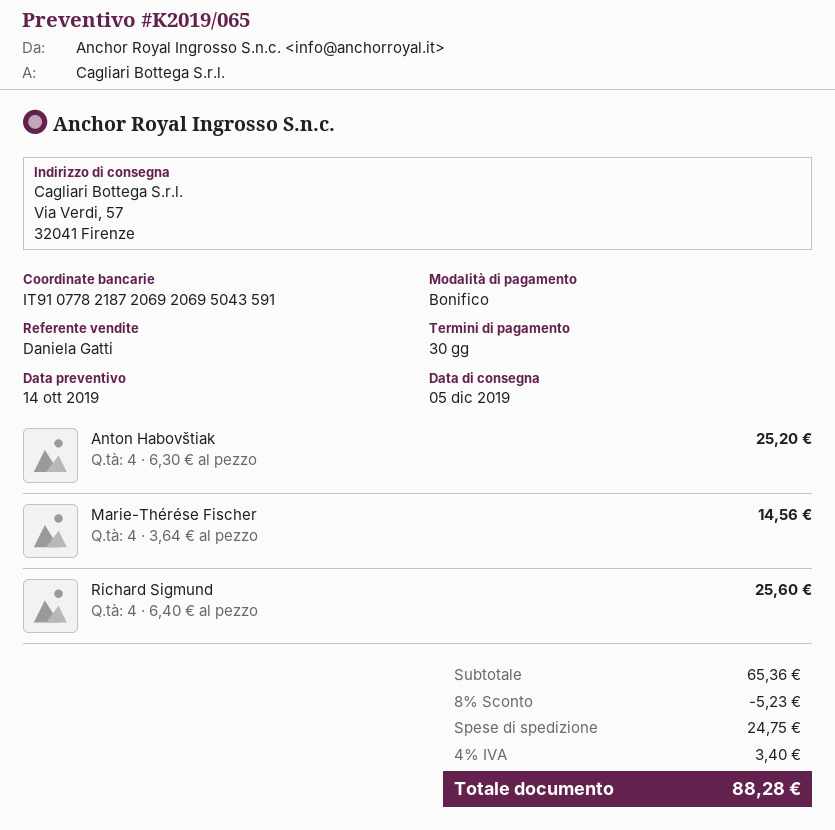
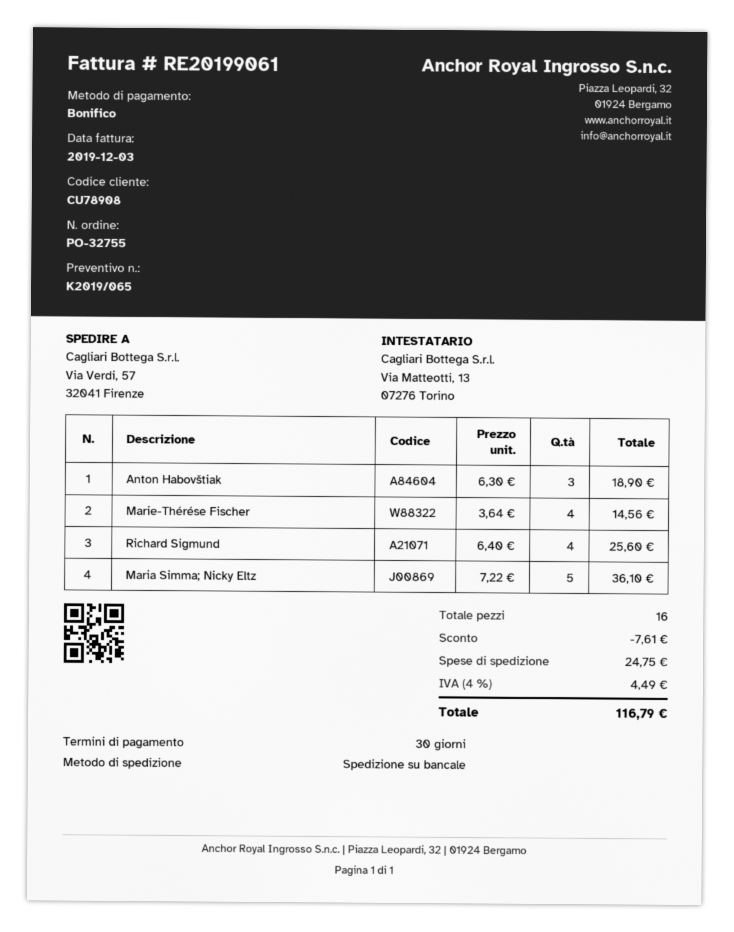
Anton Habovštiak: 4 x 6.30 = 25.20 -> 3 x 6.30 = 18.90
Maria Simma; Nicky Eltz: none -> 5 x 7.22 = 36.10
discount: 5.23 -> 7.61
tax: 4% = 3.40 -> 4% = 4.49
total: 88.28 -> 116.79

